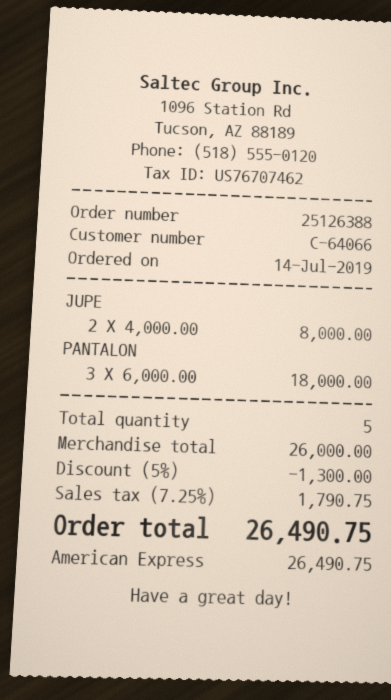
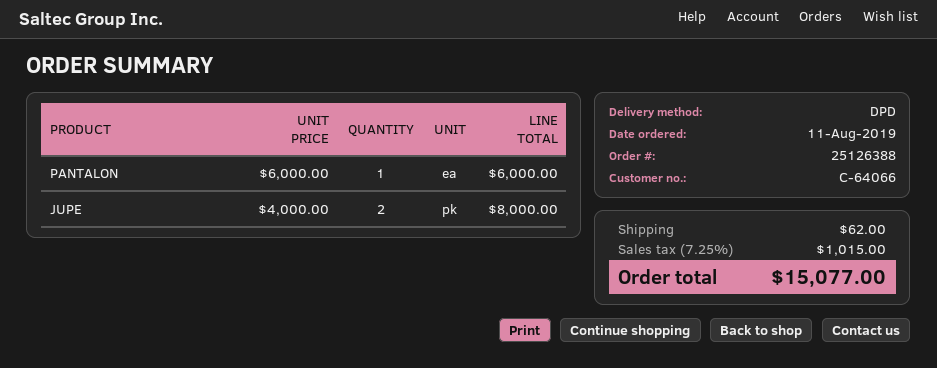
order date: 2019-07-14 -> 2019-08-11
PANTALON: 3 x 6000.00 = 18000.00 -> 1 x 6000.00 = 6000.00
discount: 5% = 1300.00 -> none
shipping: none -> 62.00
tax: 7.25% = 1790.75 -> 7.25% = 1015.00
total: 26490.75 -> 15077.00

